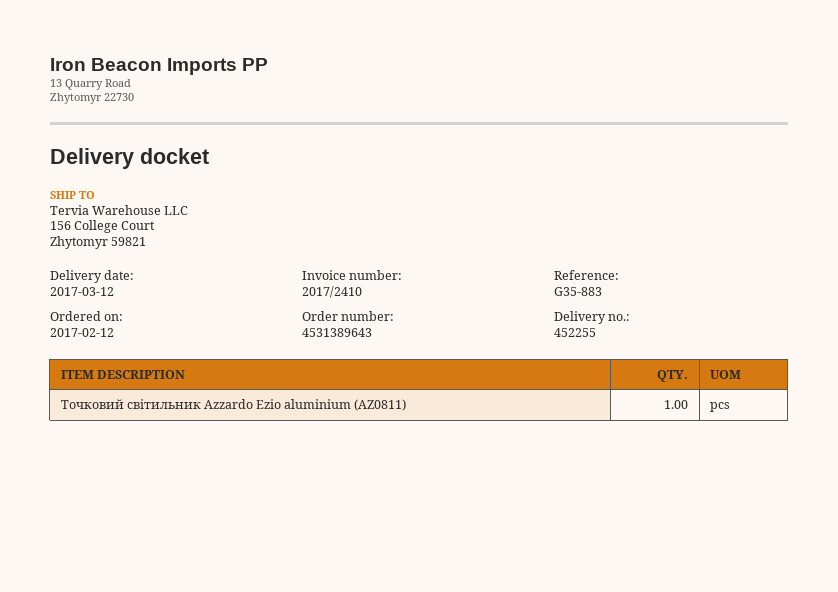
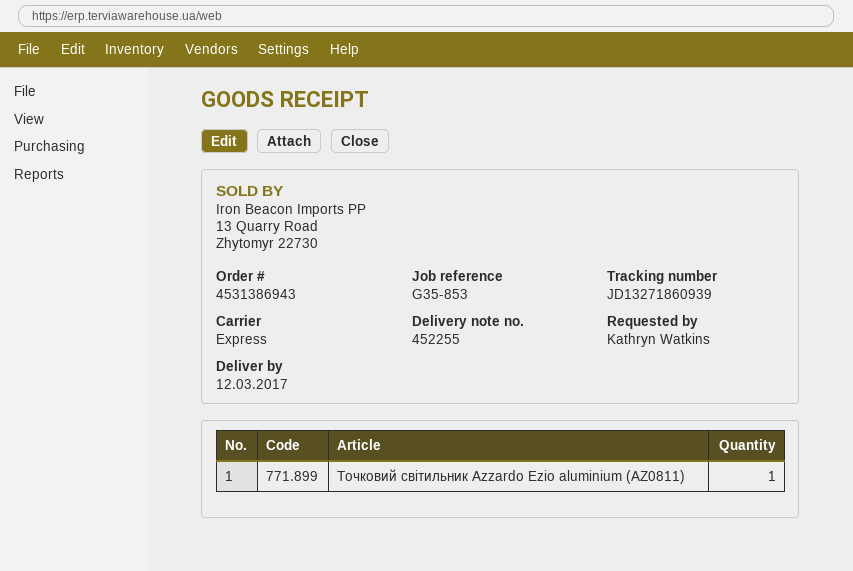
order number: 4531389643 -> 4531386943
reference: G35-883 -> G35-853

